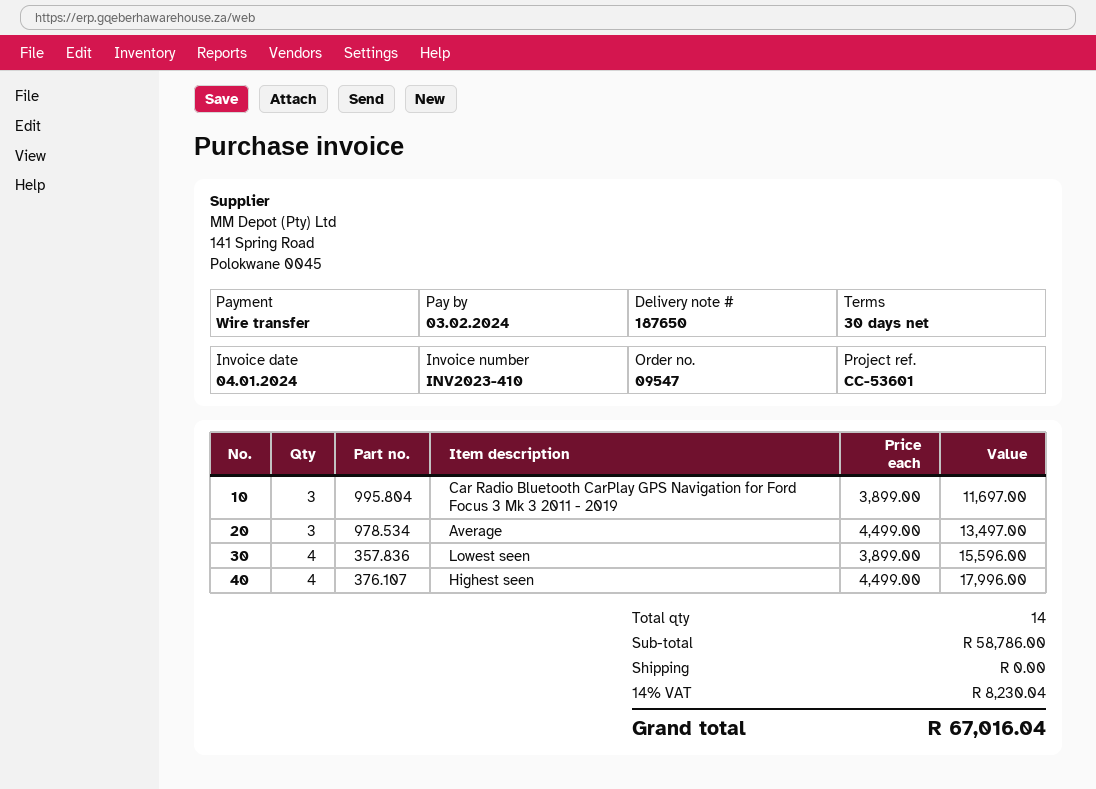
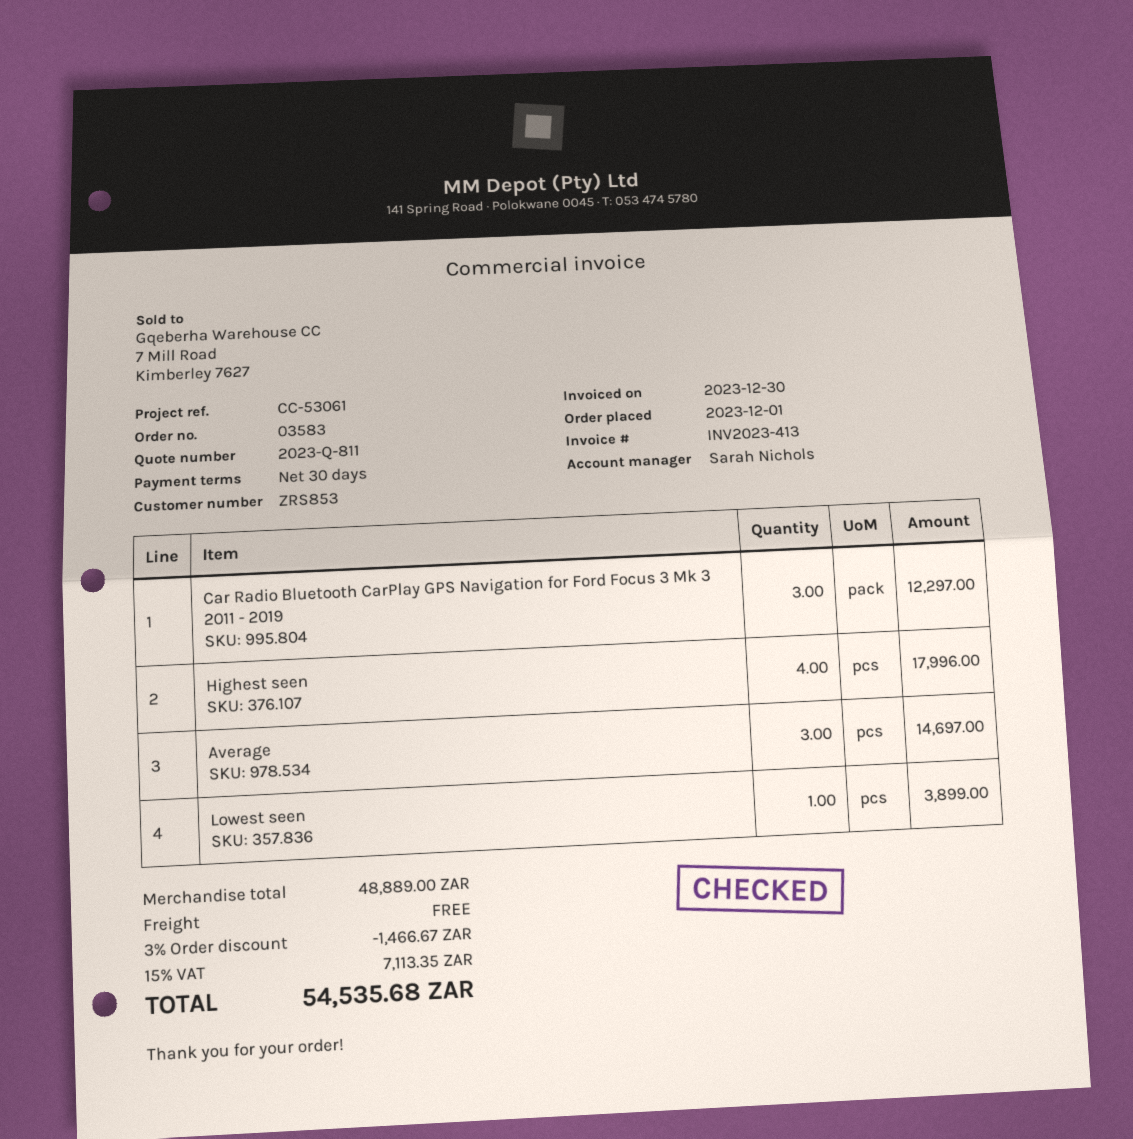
order number: 09547 -> 03583
invoice number: INV2023-410 -> INV2023-413
invoice date: 2024-01-04 -> 2023-12-30
reference: CC-53601 -> CC-53061
Car Radio Bluetooth CarPlay GPS Navigation for Ford Focus 3 Mk 3 2011 - 2019: 3 for 11697.00 -> 3 for 12297.00
Average: 3 for 13497.00 -> 3 for 14697.00
Lowest seen: 4 for 15596.00 -> 1 for 3899.00
subtotal: 58786.00 -> 48889.00
discount: none -> 3% = 1466.67
tax: 14% = 8230.04 -> 15% = 7113.35
total: 67016.04 -> 54535.68

